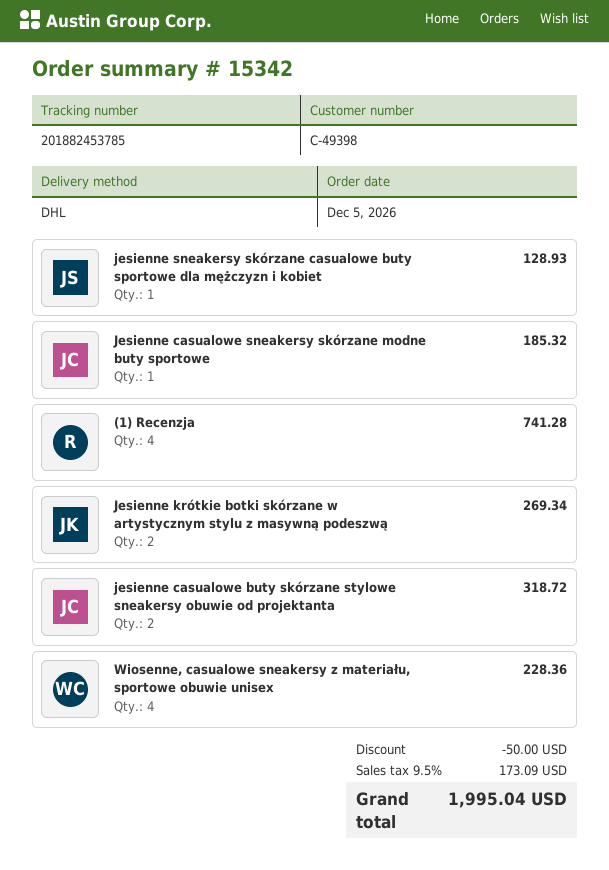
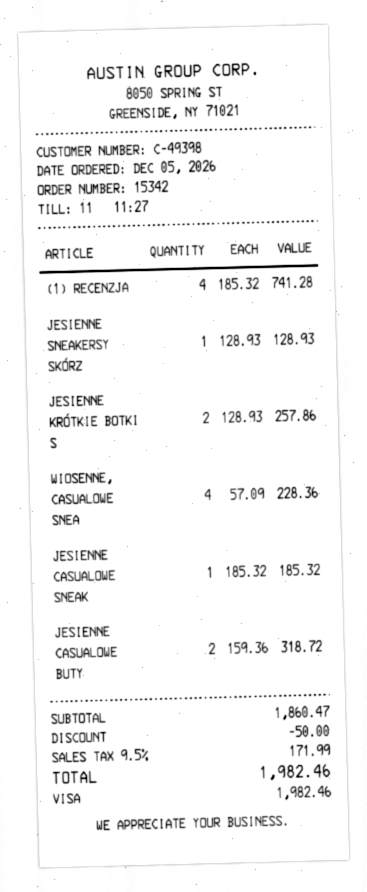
Jesienne krótkie botki skórzane w artystycznym stylu z masywną podeszwą: 2 for 269.34 -> 2 for 257.86
tax: 9.5% = 173.09 -> 9.5% = 171.99
total: 1995.04 -> 1982.46

